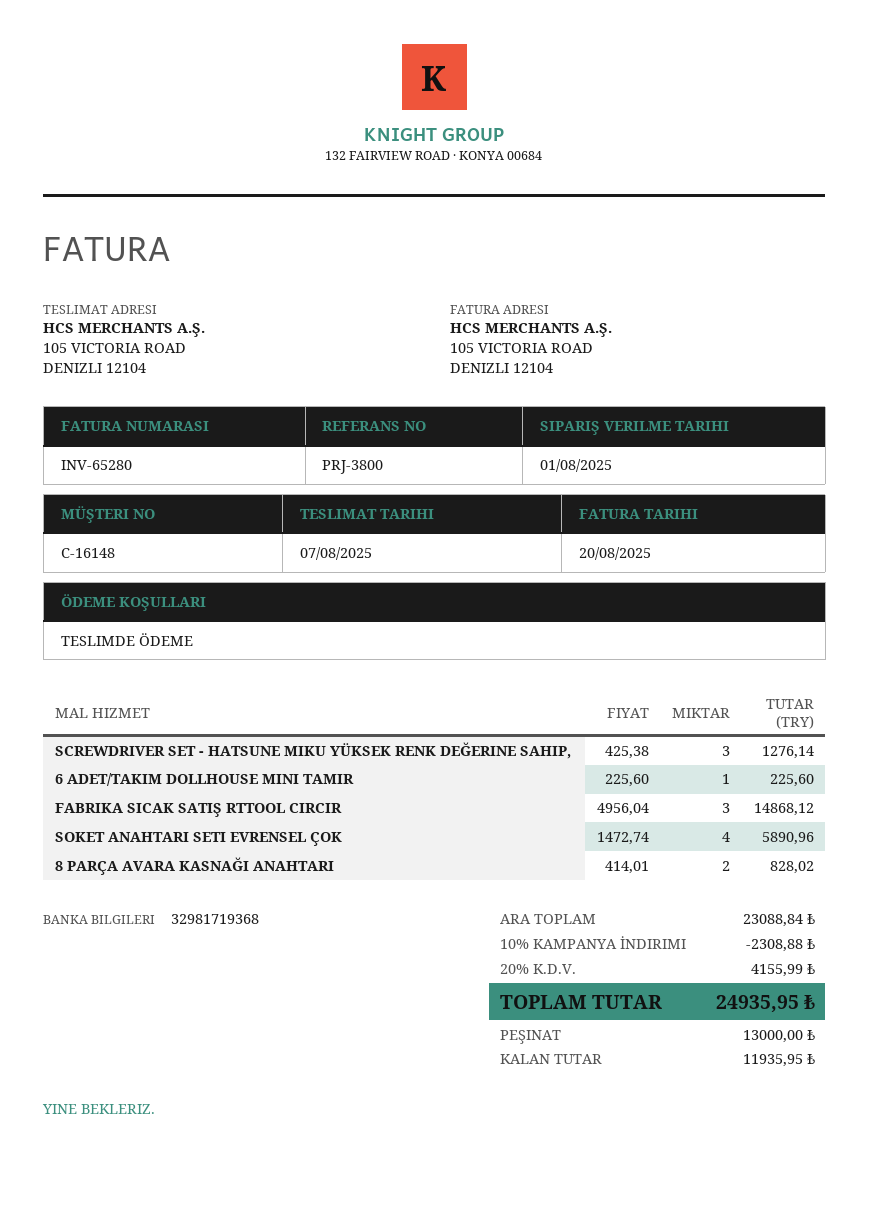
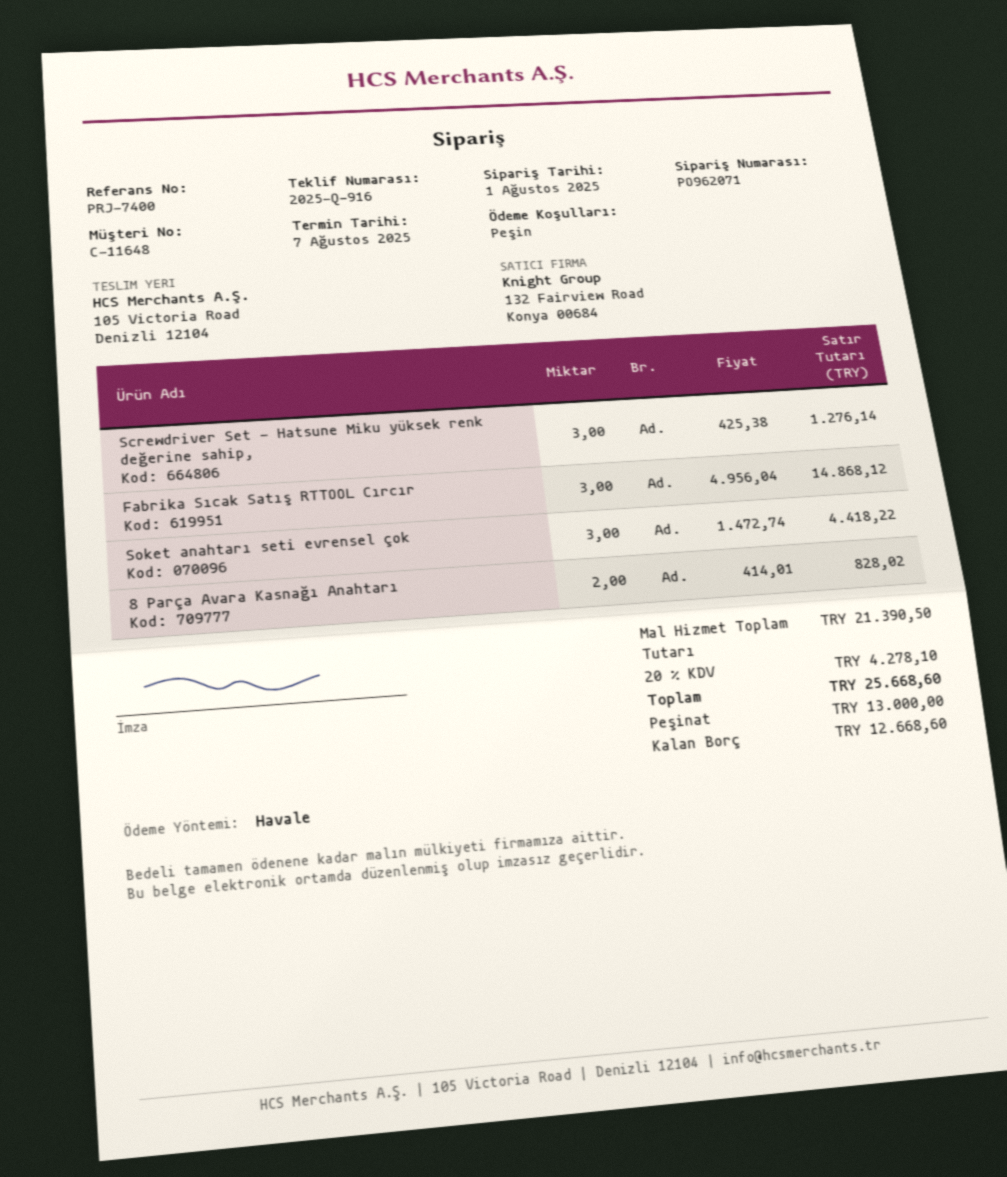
customer number: C-16148 -> C-11648
reference: PRJ-3800 -> PRJ-7400
6 ADET/TAKIM DOLLHOUSE MINI TAMIR: 1 x 225.60 = 225.60 -> none
SOKET ANAHTARI SETI EVRENSEL ÇOK: 4 x 1472.74 = 5890.96 -> 3 x 1472.74 = 4418.22
subtotal: 23088.84 -> 21390.50
discount: 10% = 2308.88 -> none
tax: 20% = 4155.99 -> 20% = 4278.10
total: 24935.95 -> 25668.60
balance: 11935.95 -> 12668.60

